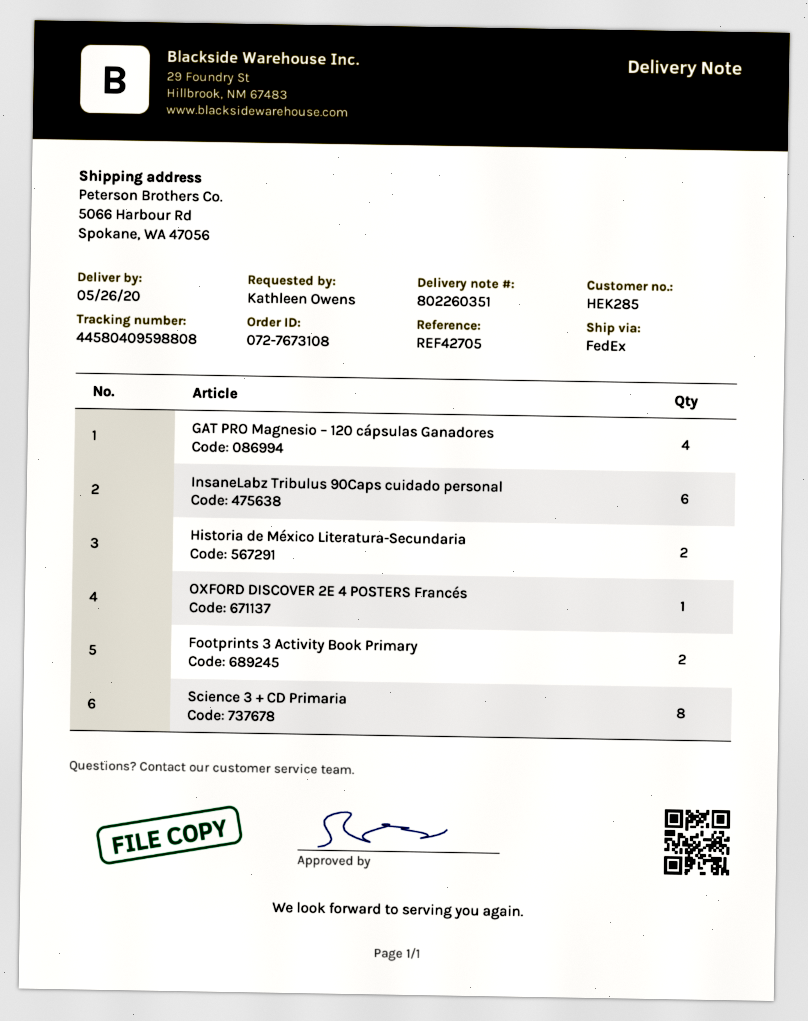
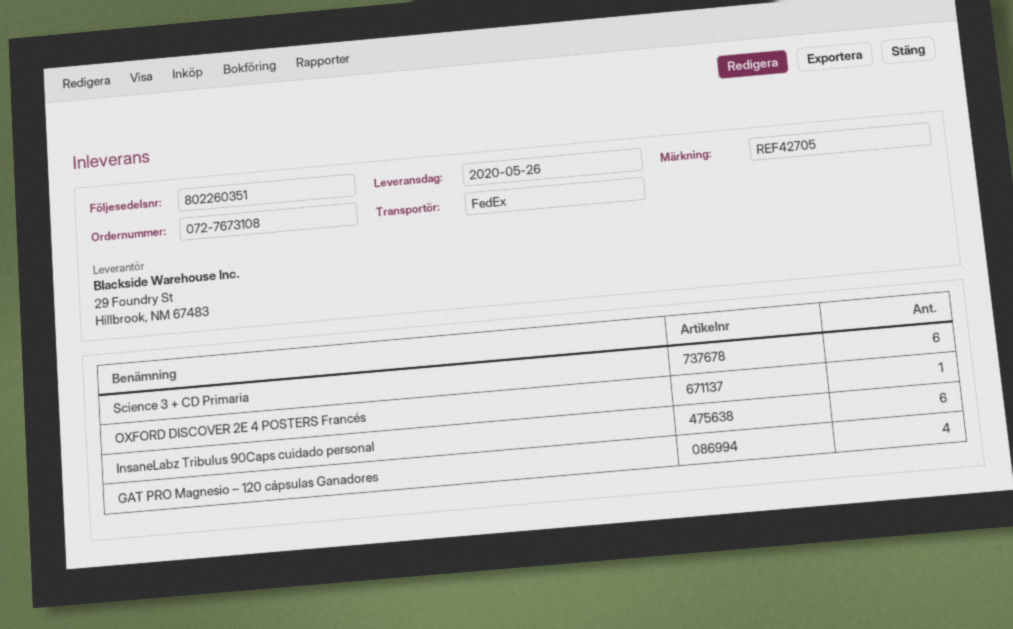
Historia de México Literatura-Secundaria: 2 -> none
Footprints 3 Activity Book Primary: 2 -> none
Science 3 + CD Primaria: 8 -> 6

